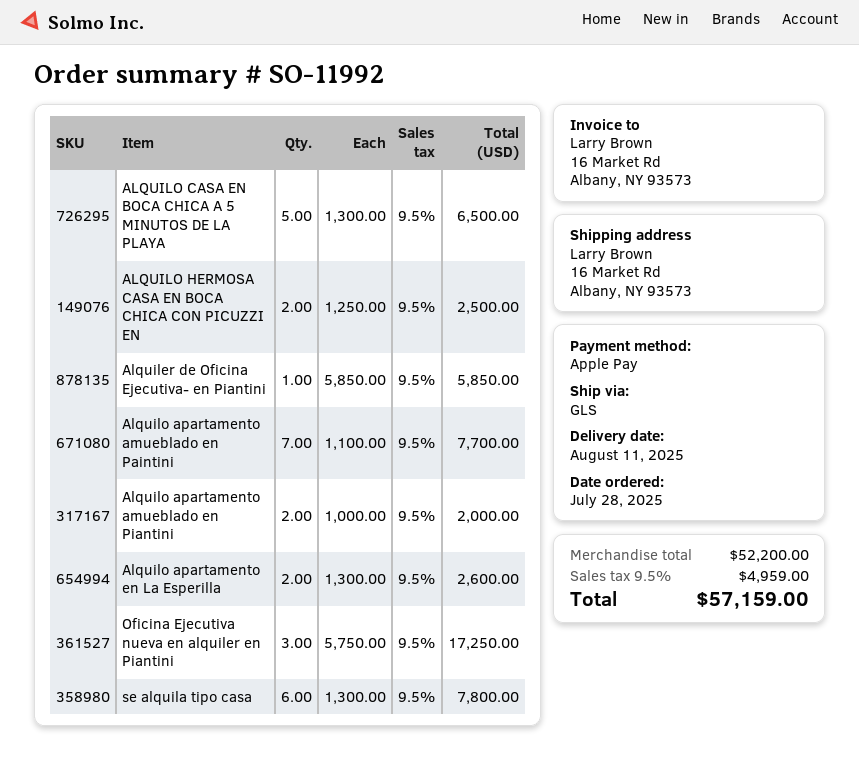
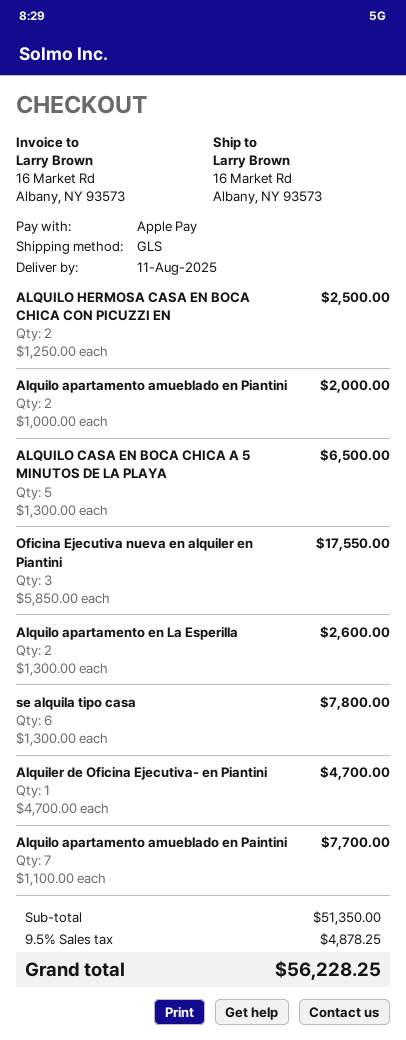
Alquiler de Oficina Ejecutiva- en Piantini: 1 x 5850.00 = 5850.00 -> 1 x 4700.00 = 4700.00
Oficina Ejecutiva nueva en alquiler en Piantini: 3 x 5750.00 = 17250.00 -> 3 x 5850.00 = 17550.00
subtotal: 52200.00 -> 51350.00
tax: 9.5% = 4959.00 -> 9.5% = 4878.25
total: 57159.00 -> 56228.25

